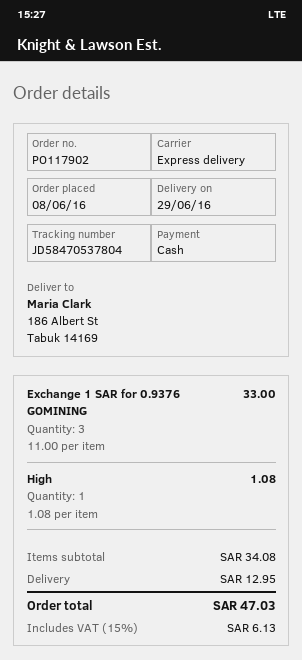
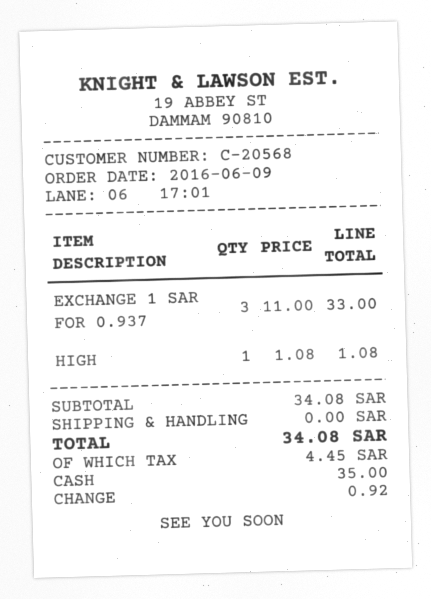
order date: 2016-06-08 -> 2016-06-09
shipping: 12.95 -> 0.00
tax: 6.13 -> 4.45
total: 47.03 -> 34.08

